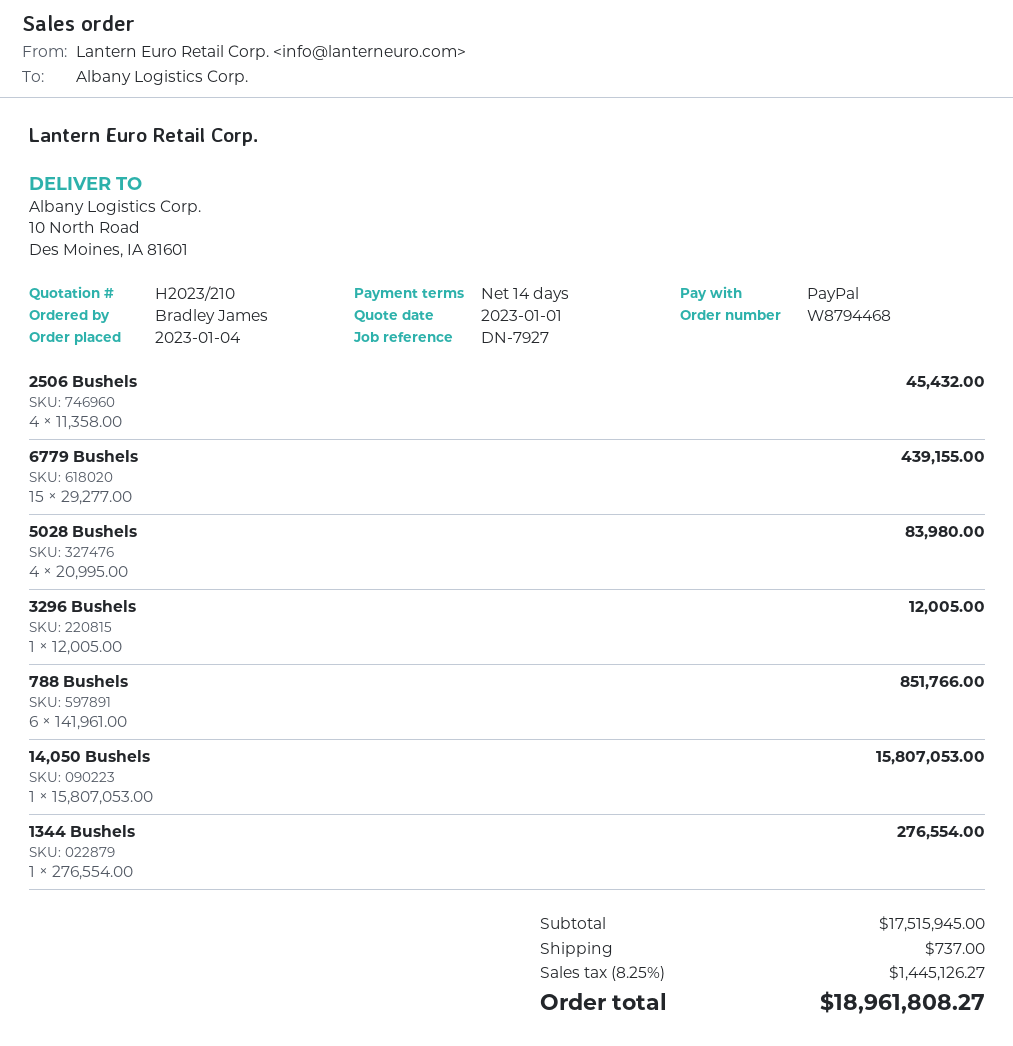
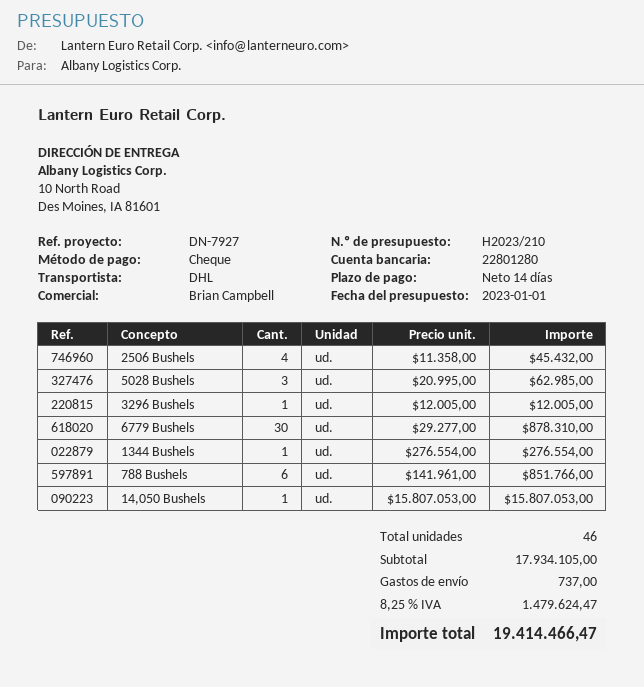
payment method: PayPal -> cheque
6779 Bushels: 15 x 29277.00 = 439155.00 -> 30 x 29277.00 = 878310.00
5028 Bushels: 4 x 20995.00 = 83980.00 -> 3 x 20995.00 = 62985.00
subtotal: 17515945.00 -> 17934105.00
tax: 8.25% = 1445126.27 -> 8.25% = 1479624.47
total: 18961808.27 -> 19414466.47

